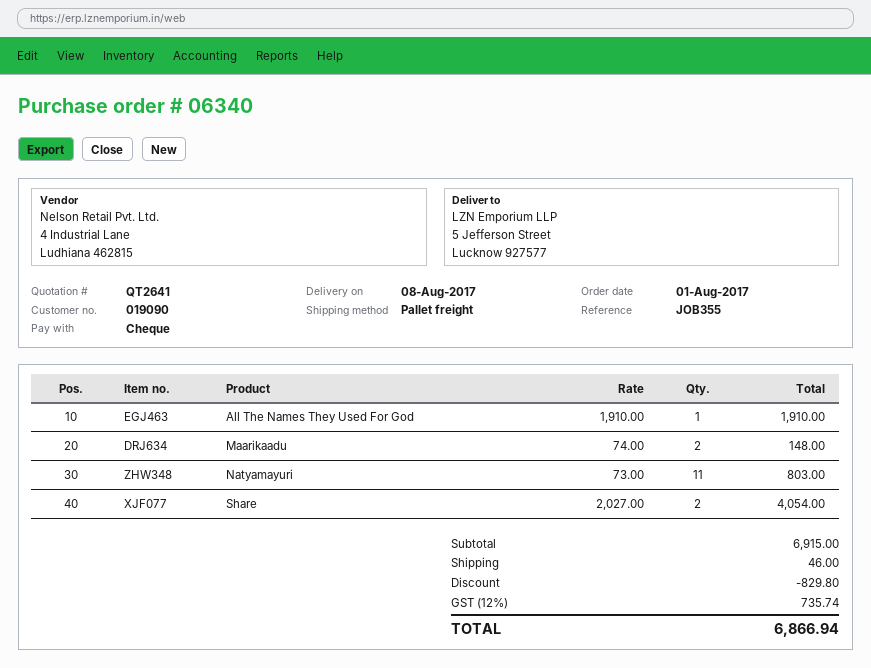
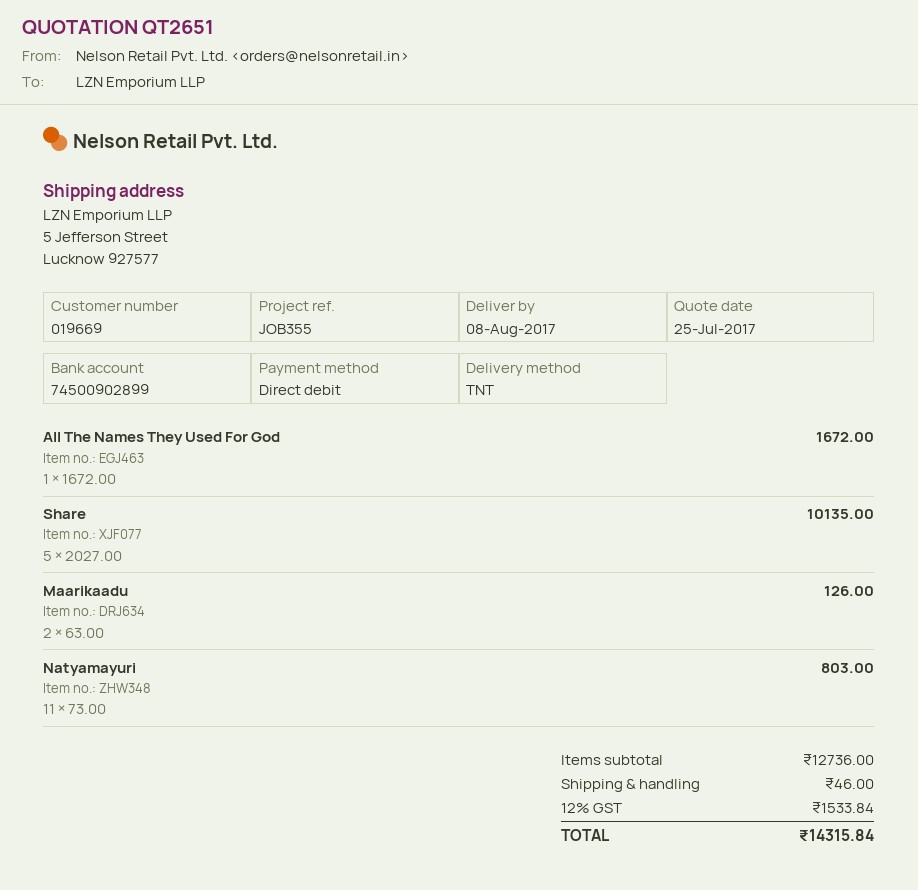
quote number: QT2641 -> QT2651
customer number: 019090 -> 019669
payment method: cheque -> direct debit
shipping method: pallet freight -> TNT
All The Names They Used For God: 1 x 1910.00 = 1910.00 -> 1 x 1672.00 = 1672.00
Maarikaadu: 2 x 74.00 = 148.00 -> 2 x 63.00 = 126.00
Share: 2 x 2027.00 = 4054.00 -> 5 x 2027.00 = 10135.00
subtotal: 6915.00 -> 12736.00
discount: 829.80 -> none
tax: 12% = 735.74 -> 12% = 1533.84
total: 6866.94 -> 14315.84

